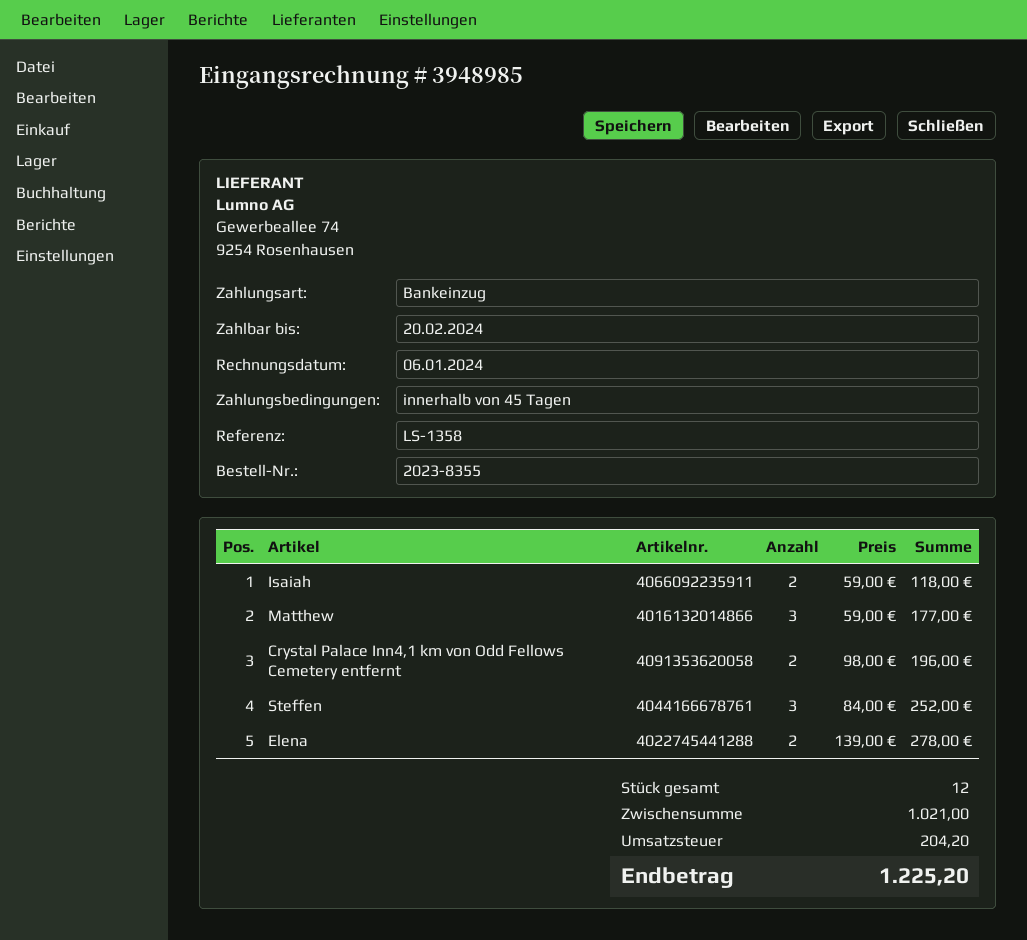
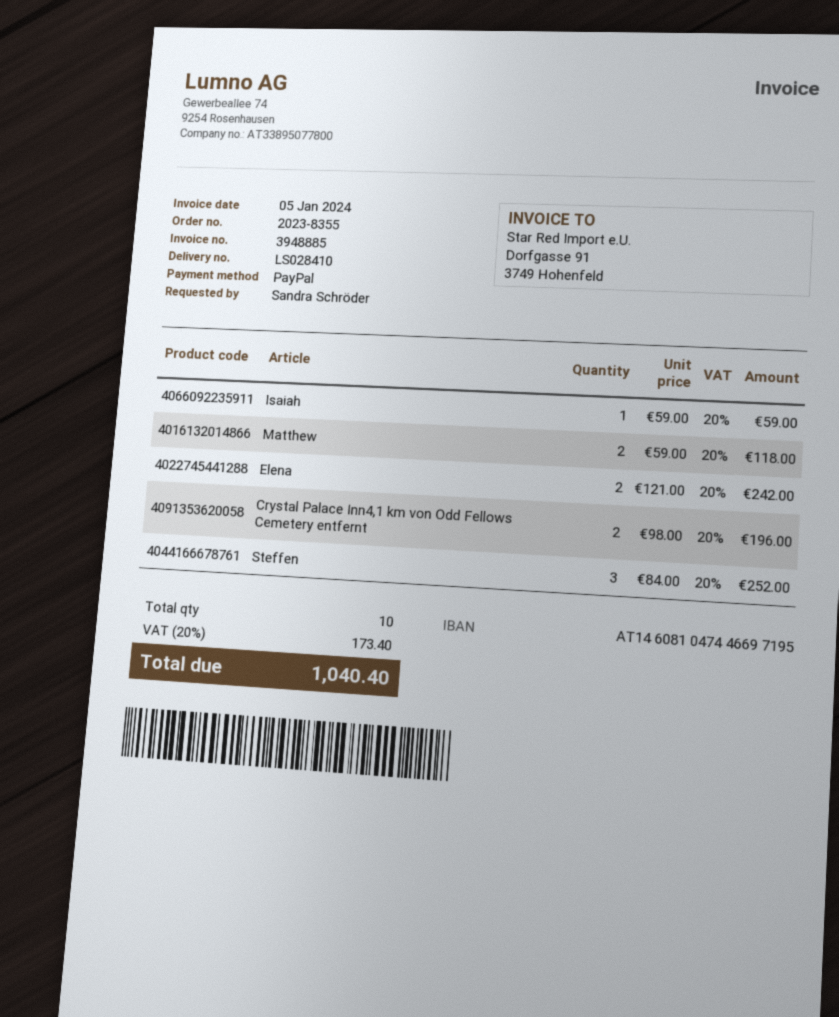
invoice number: 3948985 -> 3948885
invoice date: 2024-01-06 -> 2024-01-05
payment method: direct debit -> PayPal
Isaiah: 2 x 59.00 = 118.00 -> 1 x 59.00 = 59.00
Matthew: 3 x 59.00 = 177.00 -> 2 x 59.00 = 118.00
Elena: 2 x 139.00 = 278.00 -> 2 x 121.00 = 242.00
total quantity: 12 -> 10
tax: 204.20 -> 173.40
total: 1225.20 -> 1040.40

